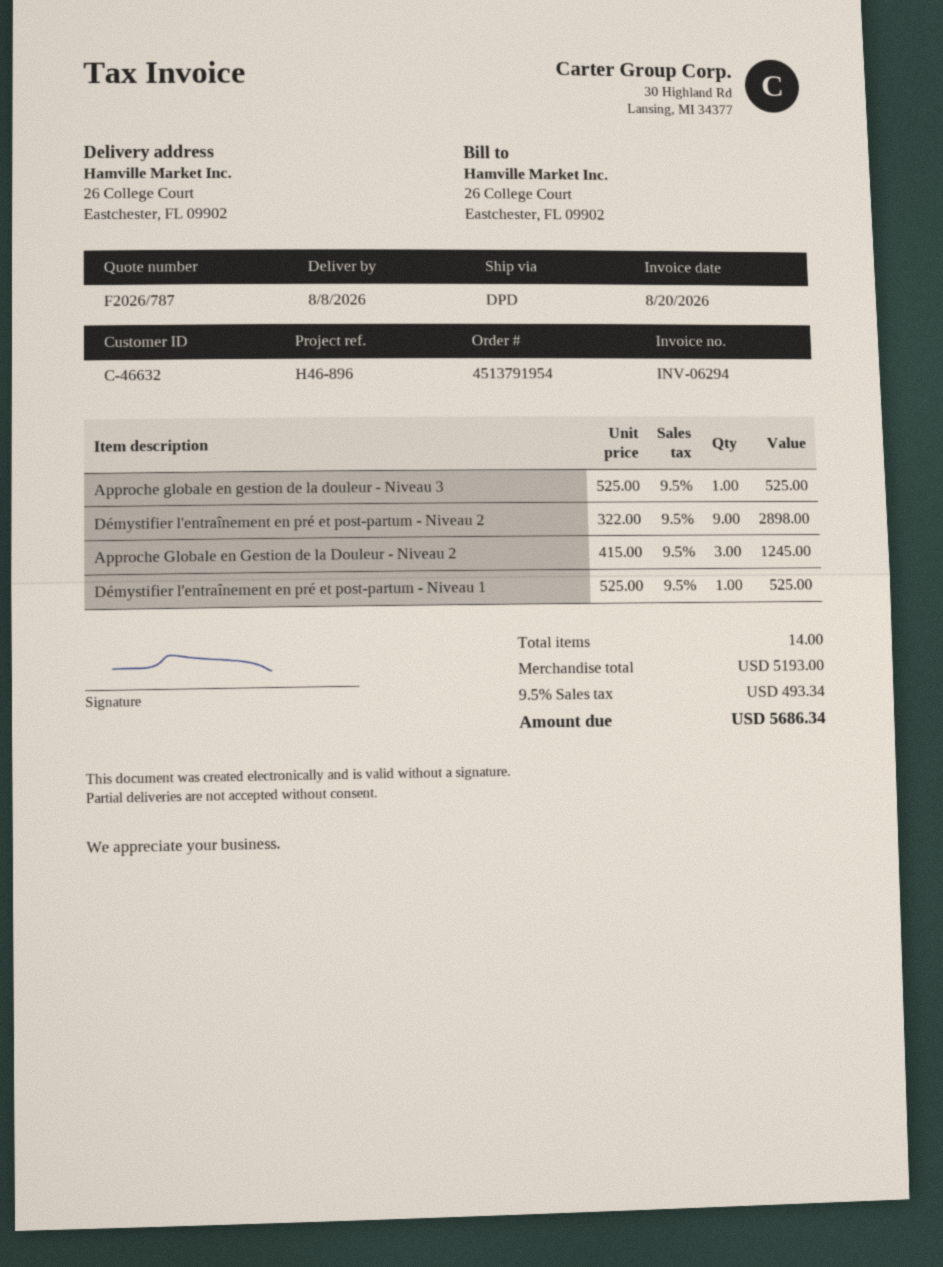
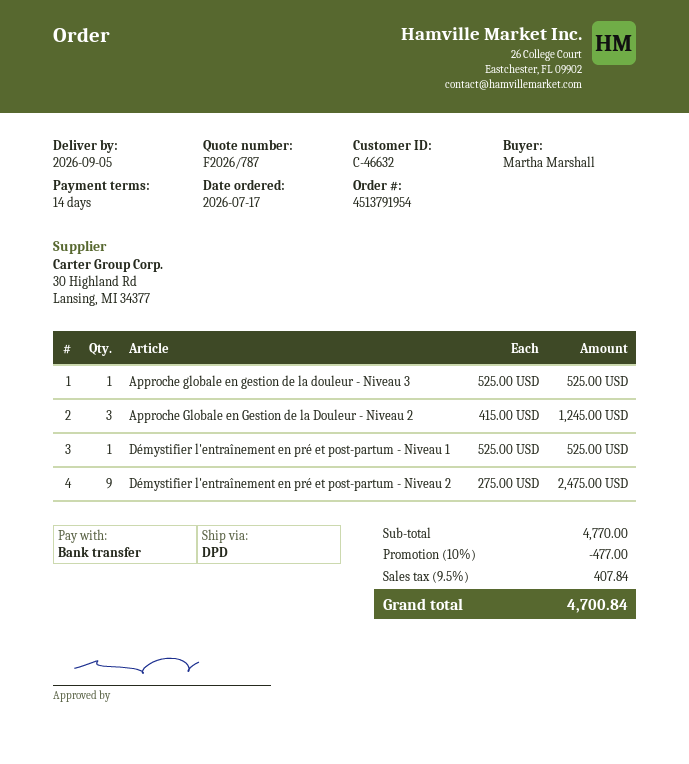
delivery date: 2026-08-08 -> 2026-09-05
Démystifier l'entraînement en pré et post-partum - Niveau 2: 9 x 322.00 = 2898.00 -> 9 x 275.00 = 2475.00
subtotal: 5193.00 -> 4770.00
discount: none -> 10% = 477.00
tax: 9.5% = 493.34 -> 9.5% = 407.84
total: 5686.34 -> 4700.84

